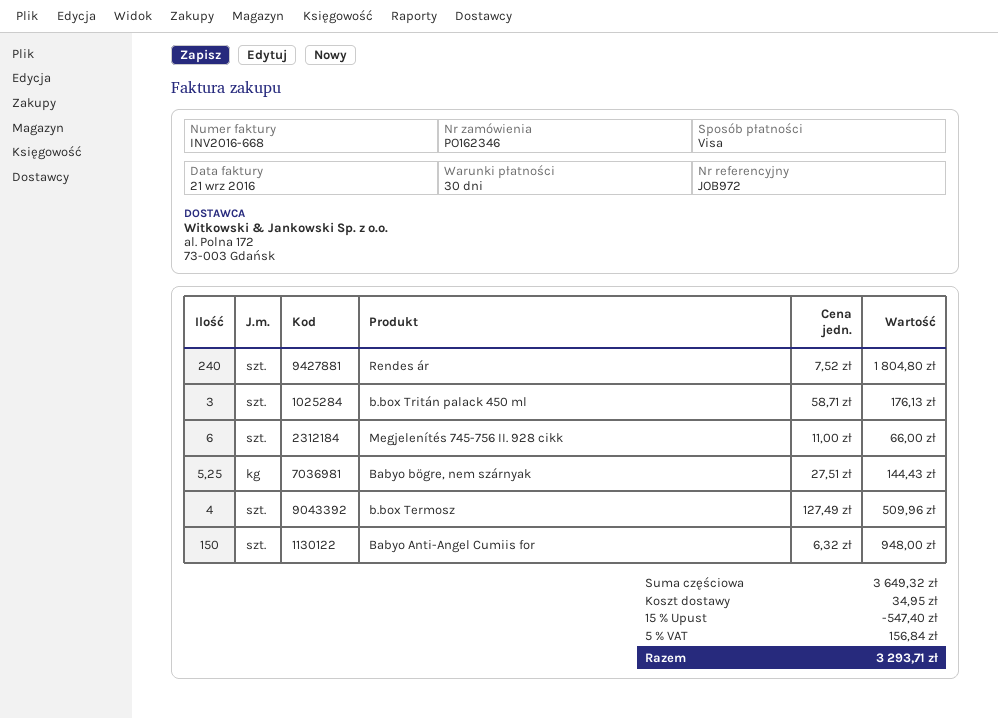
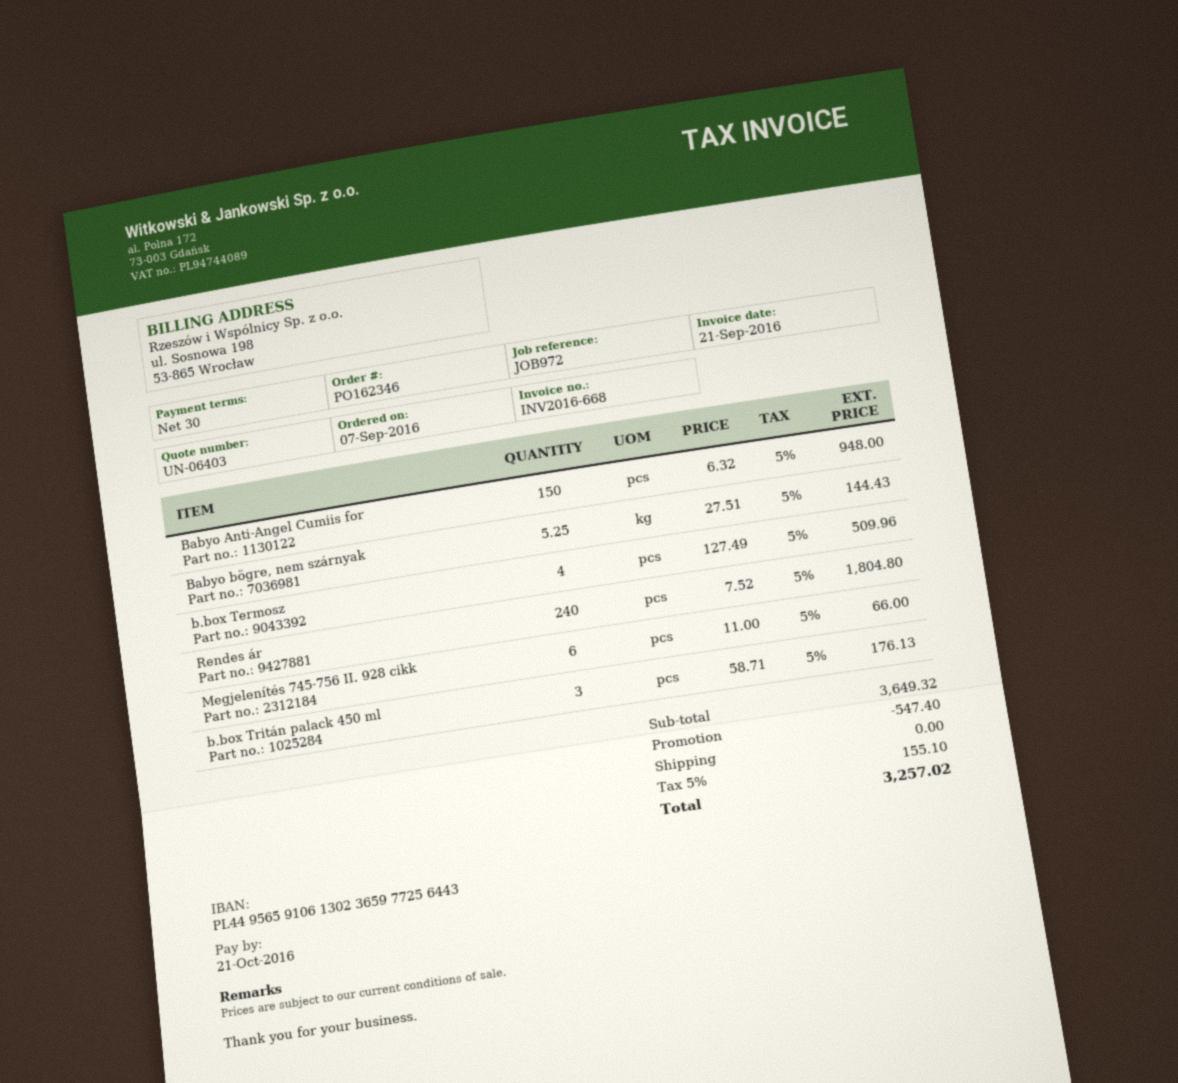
shipping: 34.95 -> 0.00
tax: 5% = 156.84 -> 5% = 155.10
total: 3293.71 -> 3257.02

